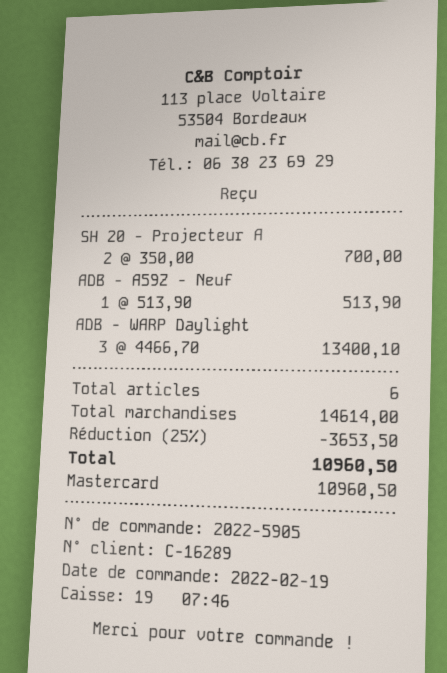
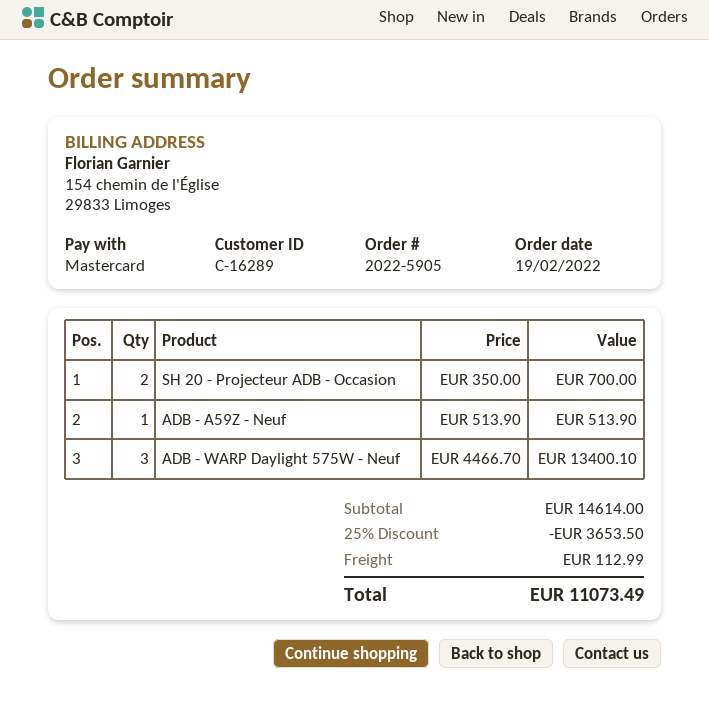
shipping: none -> 112.99
total: 10960.50 -> 11073.49

